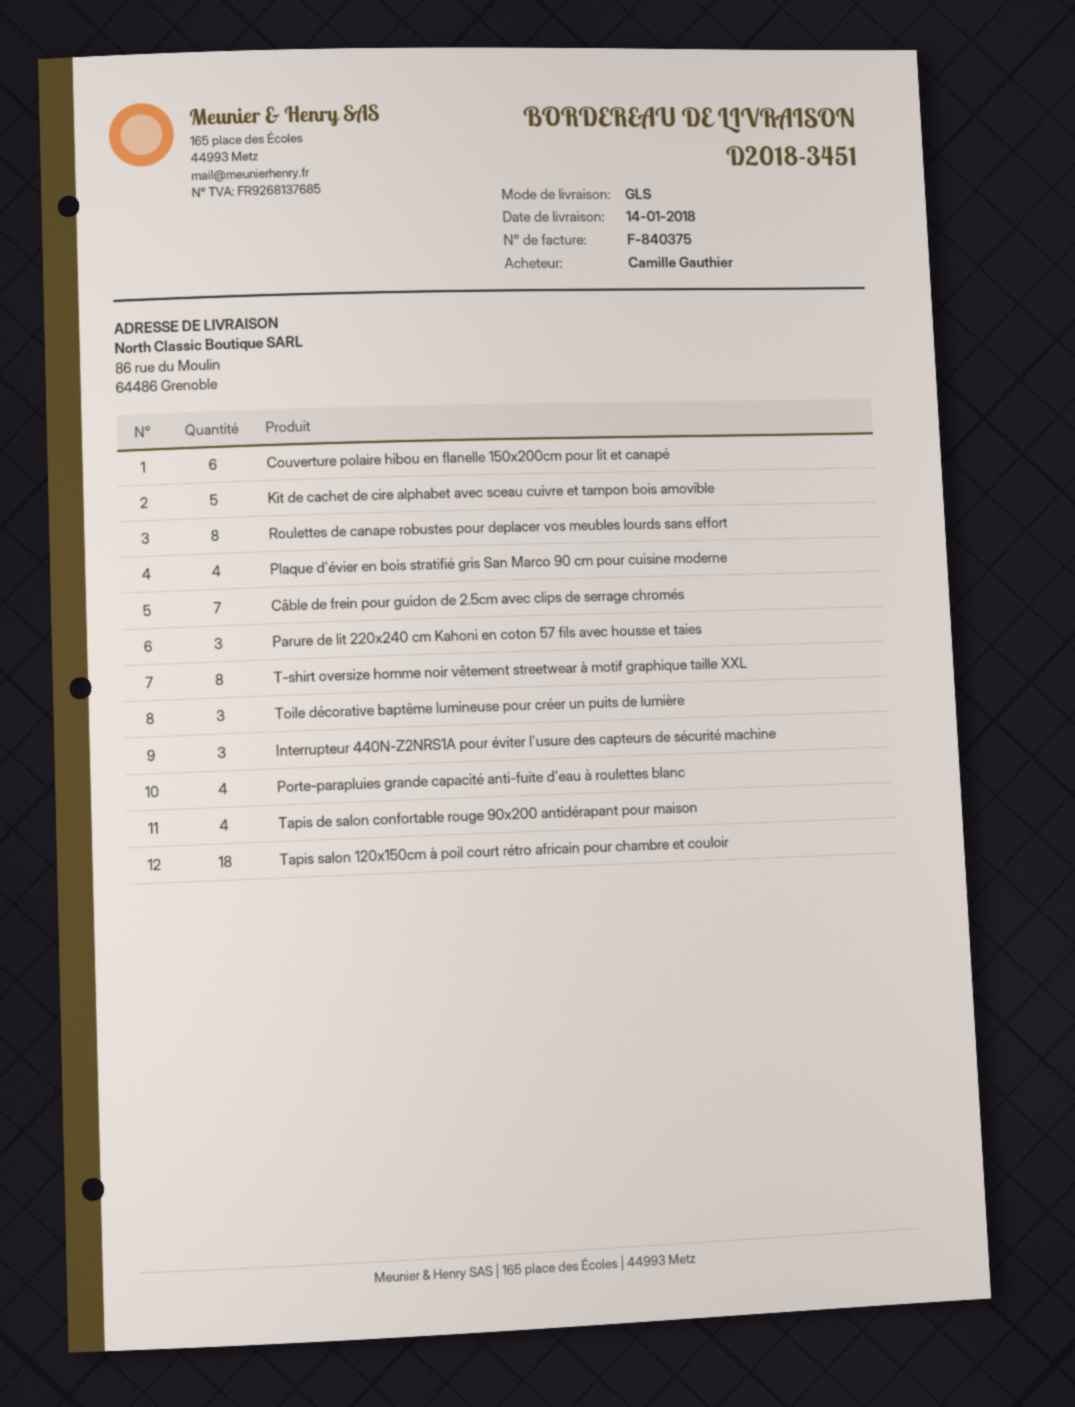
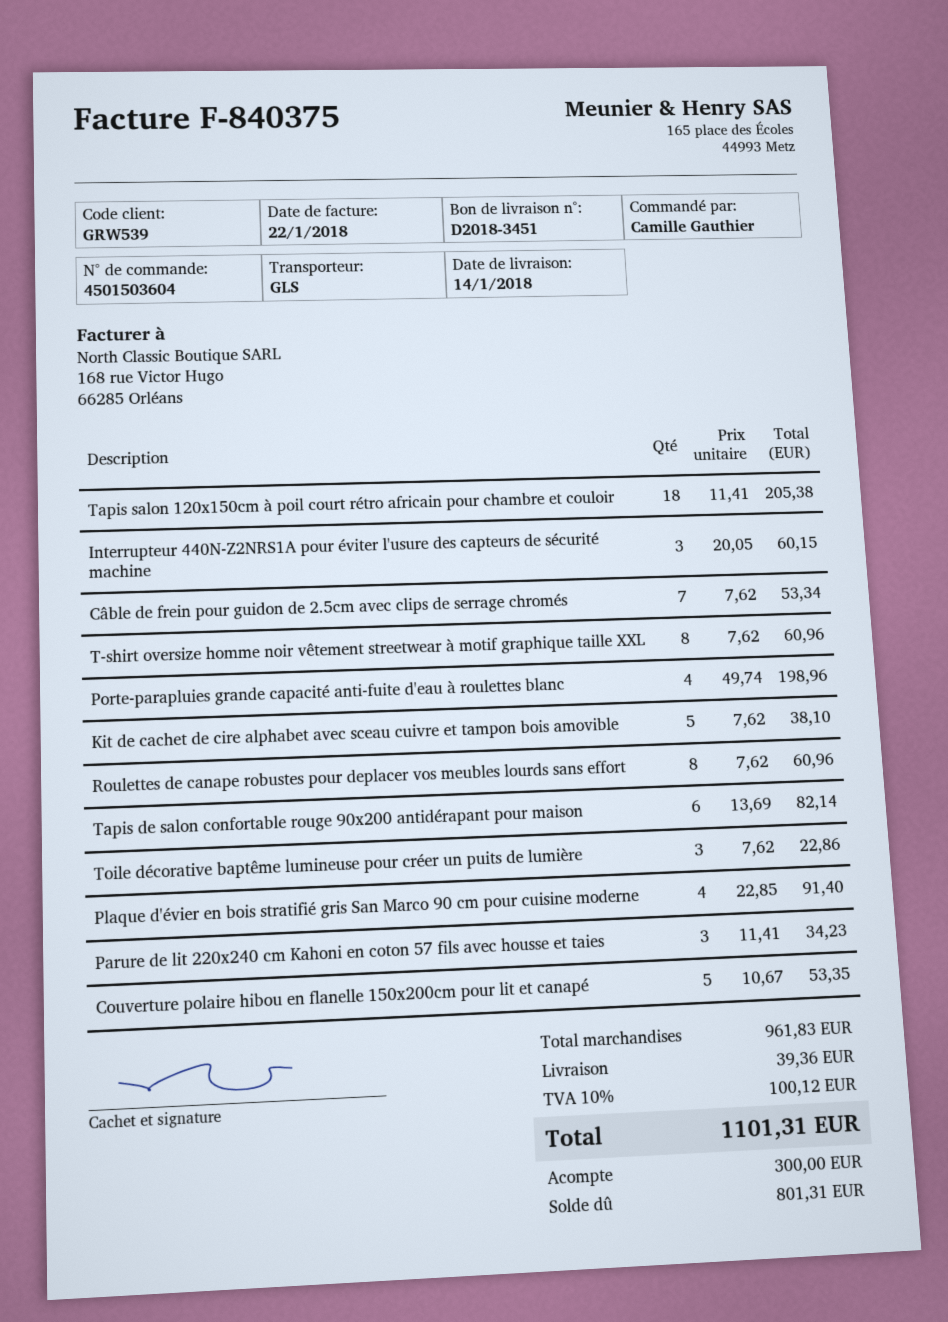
Couverture polaire hibou en flanelle 150x200cm pour lit et canapé: 6 -> 5
Tapis de salon confortable rouge 90x200 antidérapant pour maison: 4 -> 6

